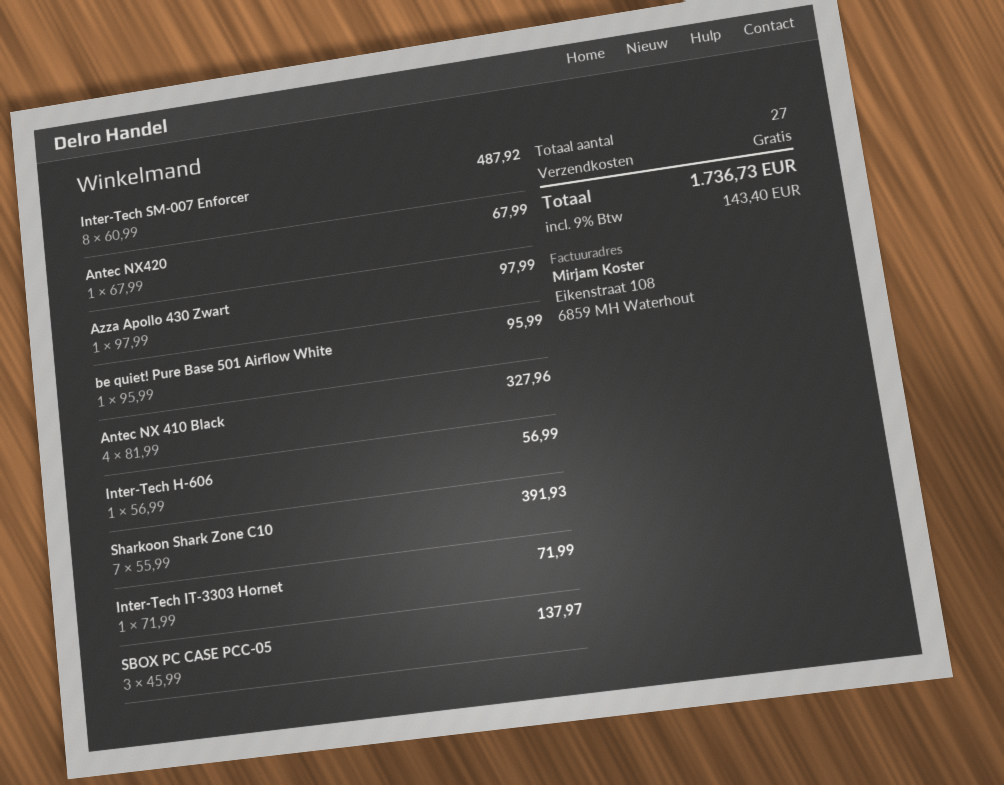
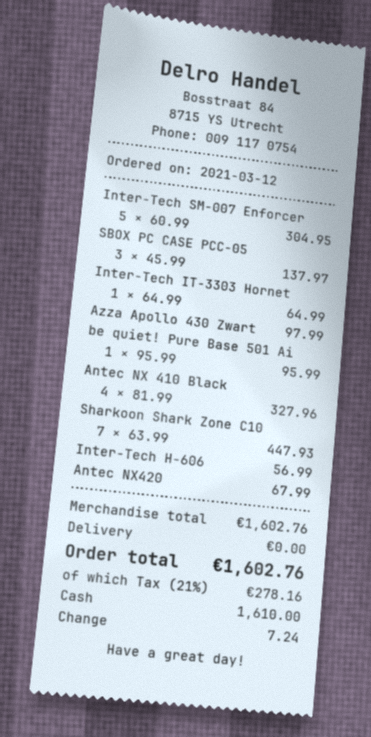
Inter-Tech SM-007 Enforcer: 8 x 60.99 = 487.92 -> 5 x 60.99 = 304.95
Sharkoon Shark Zone C10: 7 x 55.99 = 391.93 -> 7 x 63.99 = 447.93
Inter-Tech IT-3303 Hornet: 1 x 71.99 = 71.99 -> 1 x 64.99 = 64.99
tax: 9% = 143.40 -> 21% = 278.16
total: 1736.73 -> 1602.76

